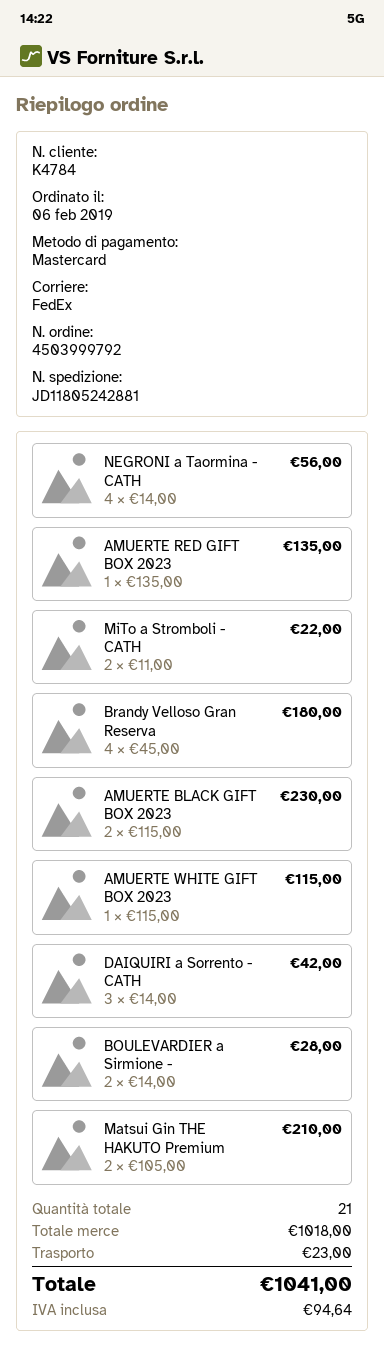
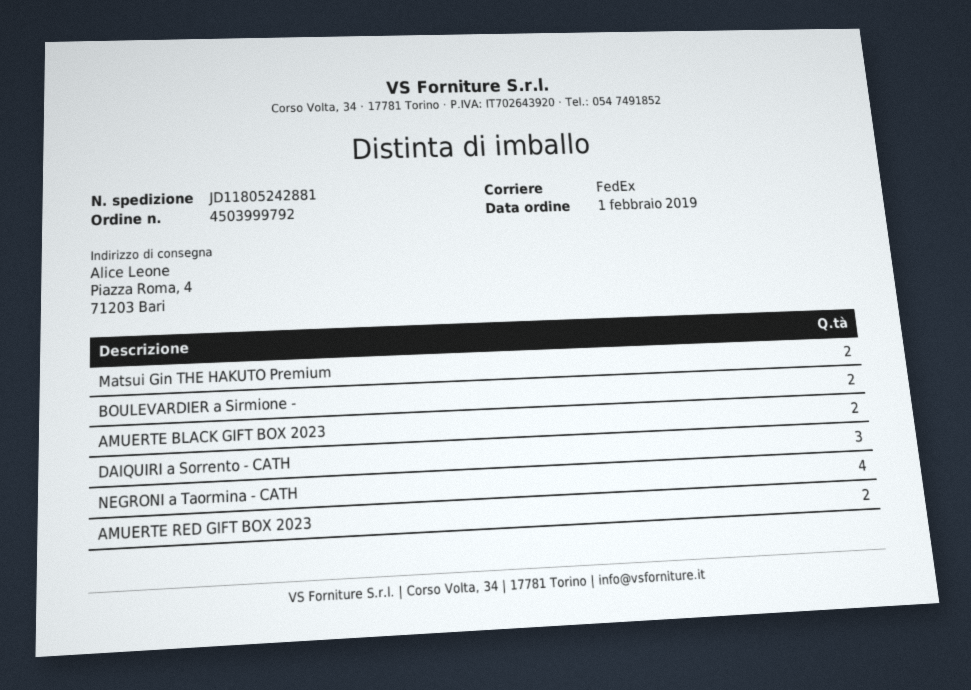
order date: 2019-02-06 -> 2019-02-01
AMUERTE RED GIFT BOX 2023: 1 -> 2
MiTo a Stromboli - CATH: 2 -> none
Brandy Velloso Gran Reserva: 4 -> none
AMUERTE WHITE GIFT BOX 2023: 1 -> none

